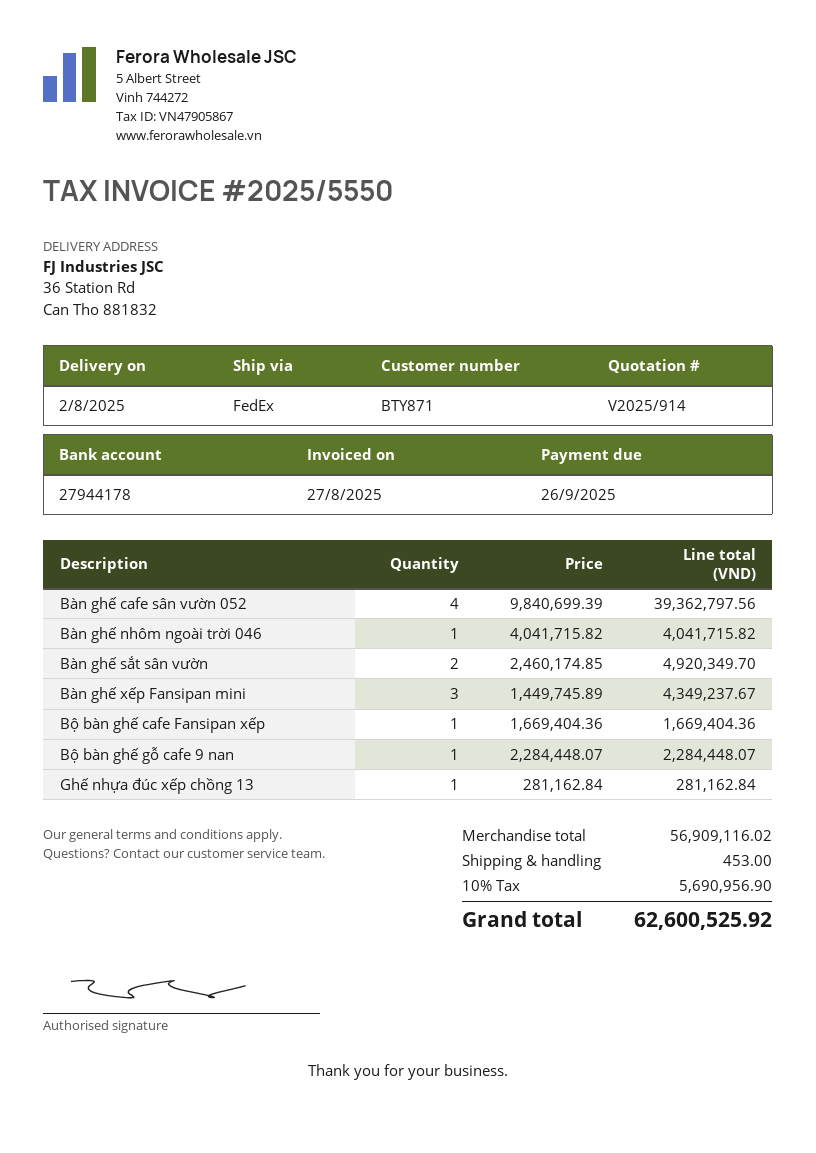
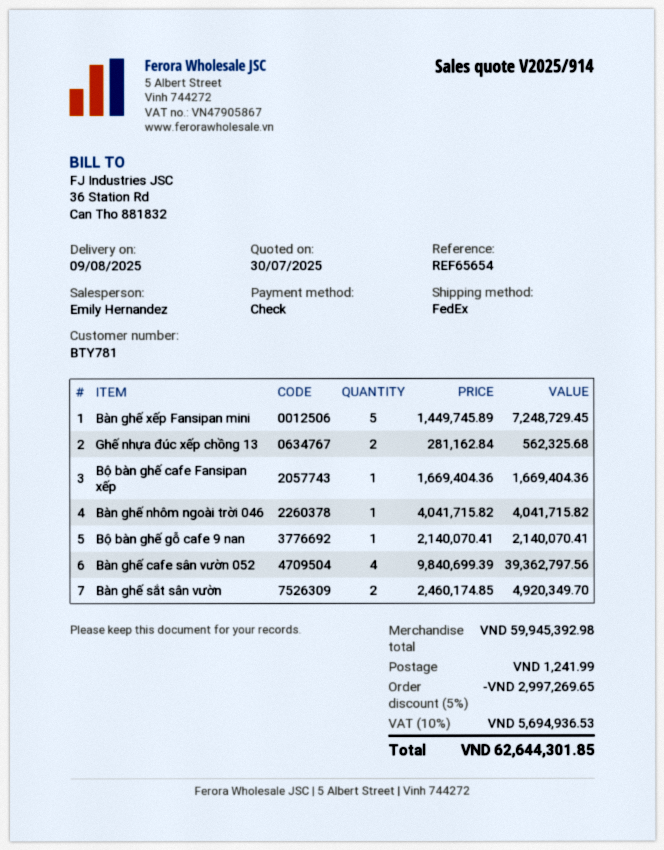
delivery date: 2025-08-02 -> 2025-08-09
customer number: BTY871 -> BTY781
Bàn ghế xếp Fansipan mini: 3 x 1449745.89 = 4349237.67 -> 5 x 1449745.89 = 7248729.45
Bộ bàn ghế gỗ cafe 9 nan: 1 x 2284448.07 = 2284448.07 -> 1 x 2140070.41 = 2140070.41
Ghế nhựa đúc xếp chồng 13: 1 x 281162.84 = 281162.84 -> 2 x 281162.84 = 562325.68
subtotal: 56909116.02 -> 59945392.98
discount: none -> 5% = 2997269.65
shipping: 453.00 -> 1241.99
tax: 10% = 5690956.90 -> 10% = 5694936.53
total: 62600525.92 -> 62644301.85

